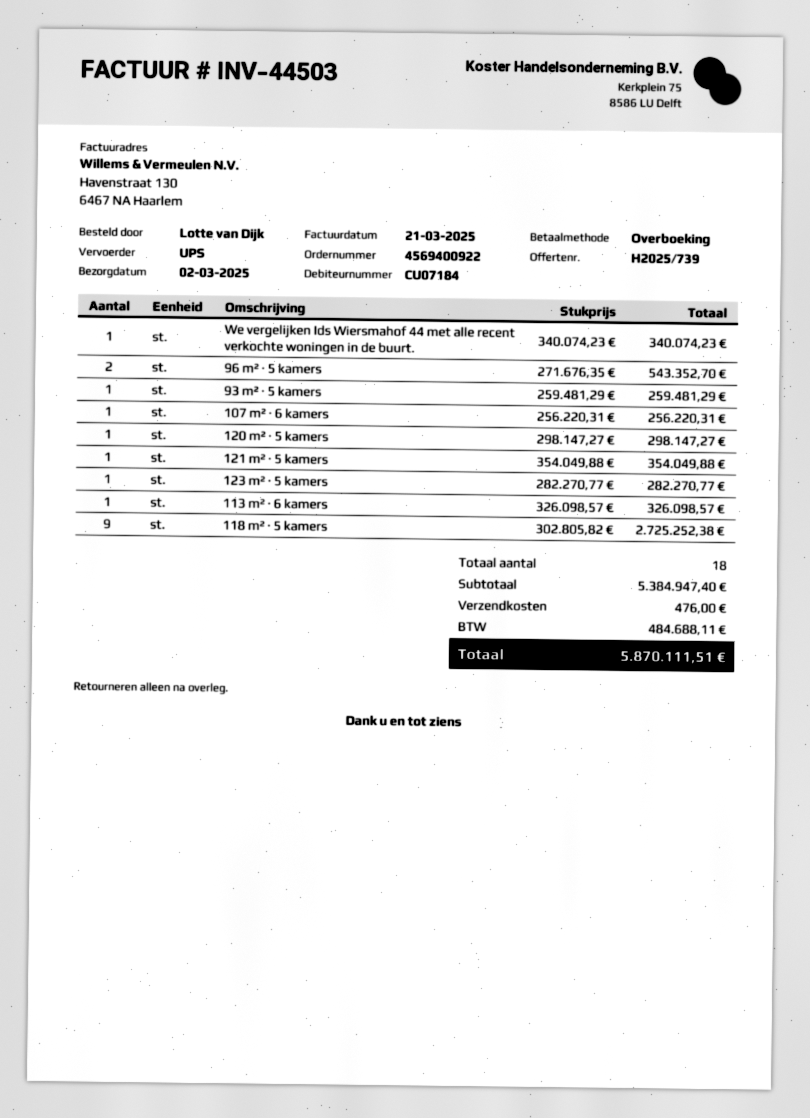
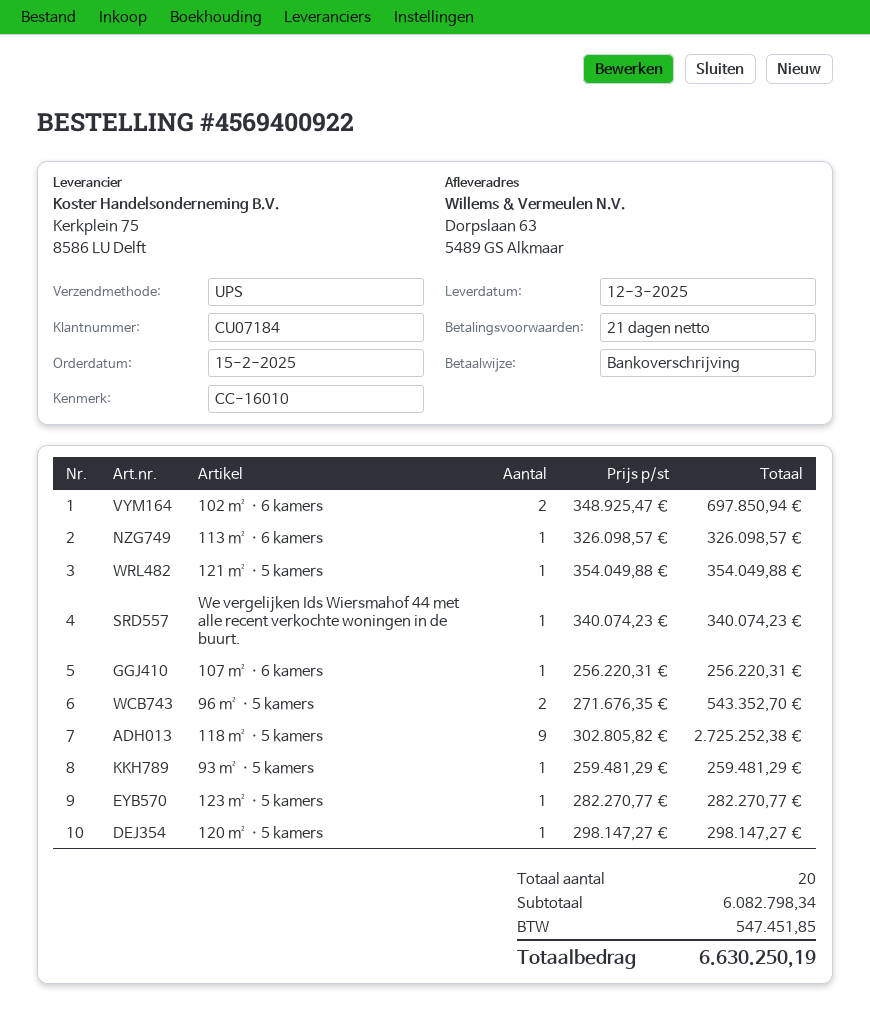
delivery date: 2025-03-02 -> 2025-03-12
102 m² · 6 kamers: none -> 2 x 348925.47 = 697850.94
total quantity: 18 -> 20
subtotal: 5384947.40 -> 6082798.34
shipping: 476.00 -> none
tax: 484688.11 -> 547451.85
total: 5870111.51 -> 6630250.19

